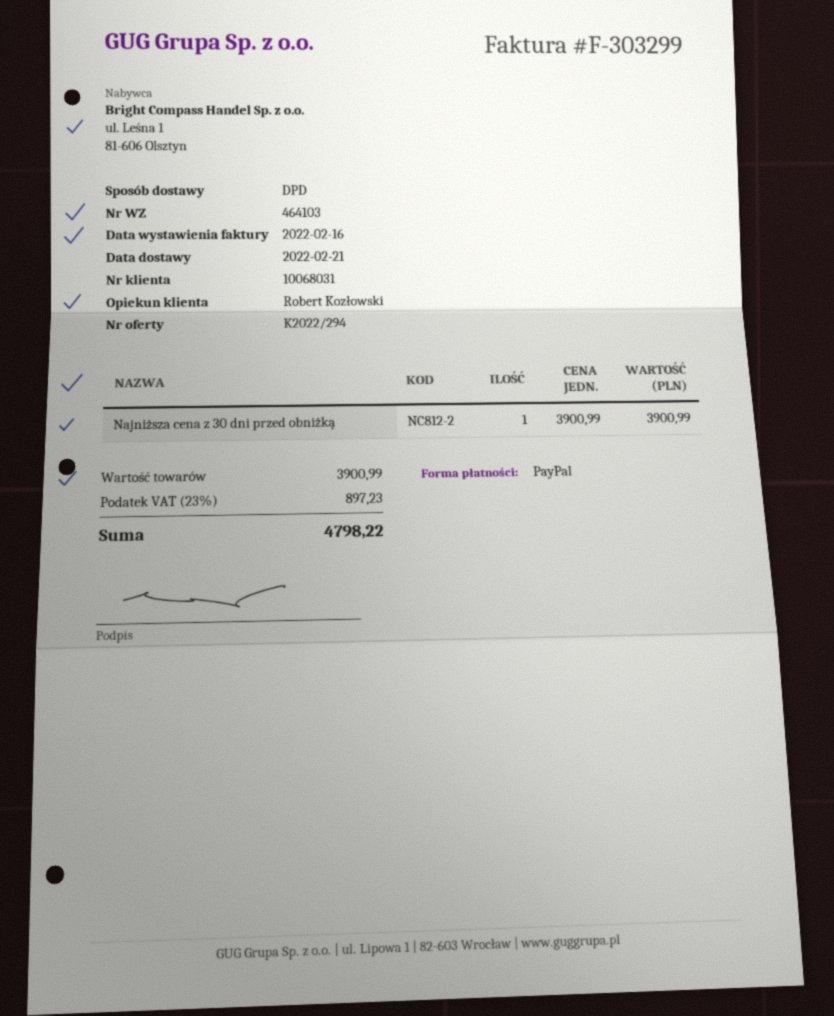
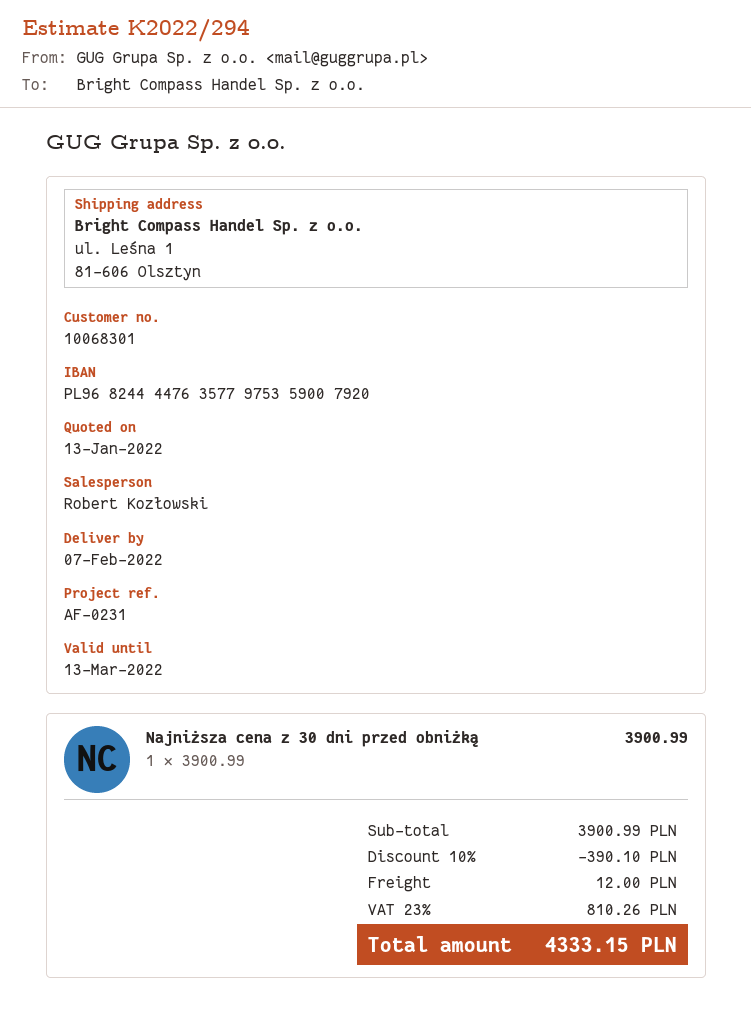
delivery date: 2022-02-21 -> 2022-02-07
customer number: 10068031 -> 10068301
discount: none -> 10% = 390.10
shipping: none -> 12.00
tax: 23% = 897.23 -> 23% = 810.26
total: 4798.22 -> 4333.15

